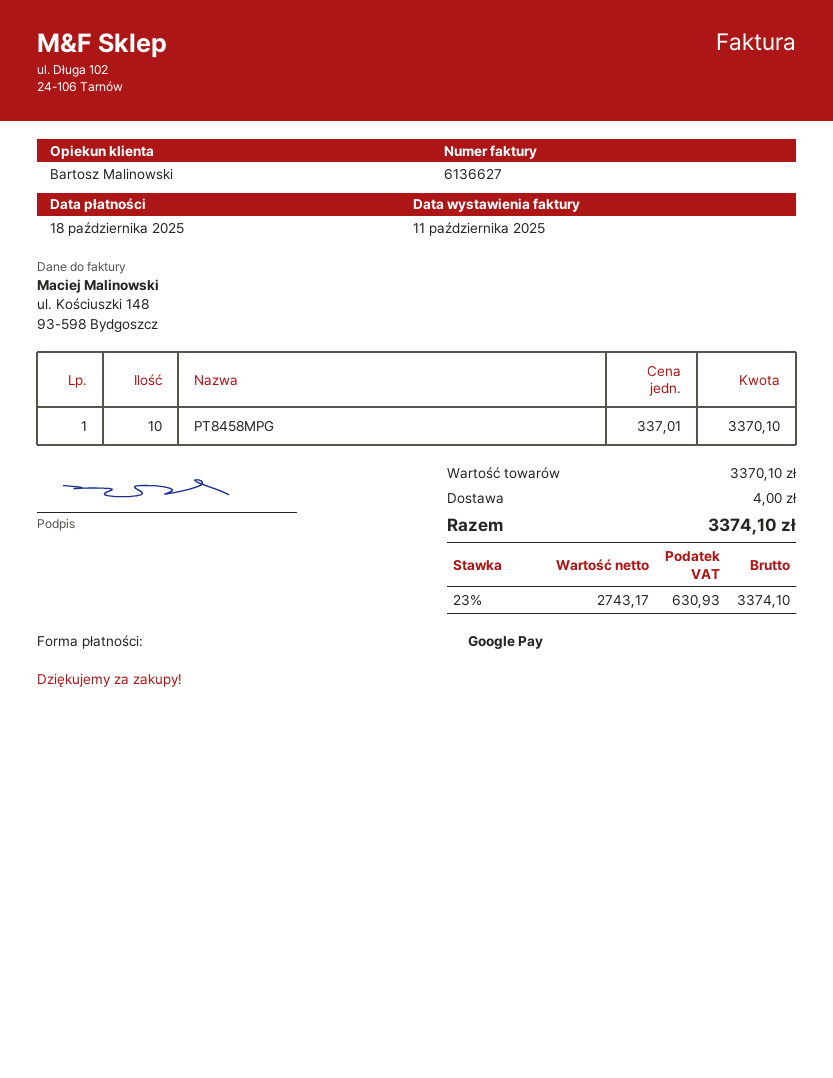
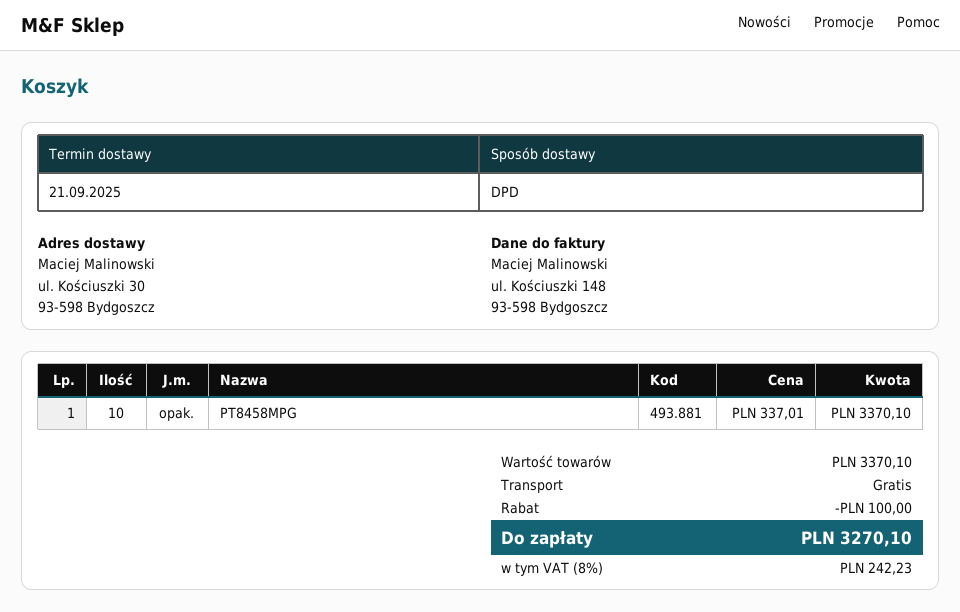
discount: none -> 100.00
shipping: 4.00 -> 0.00
tax: 23% = 630.93 -> 8% = 242.23
total: 3374.10 -> 3270.10

